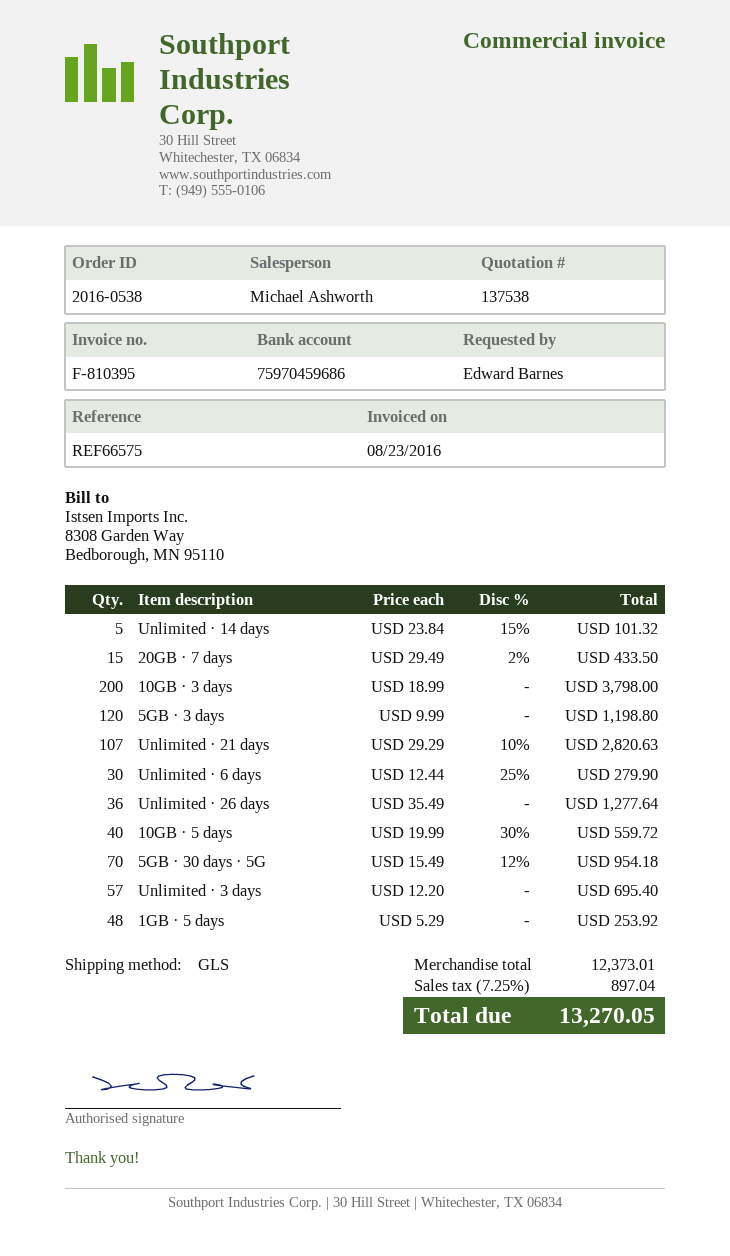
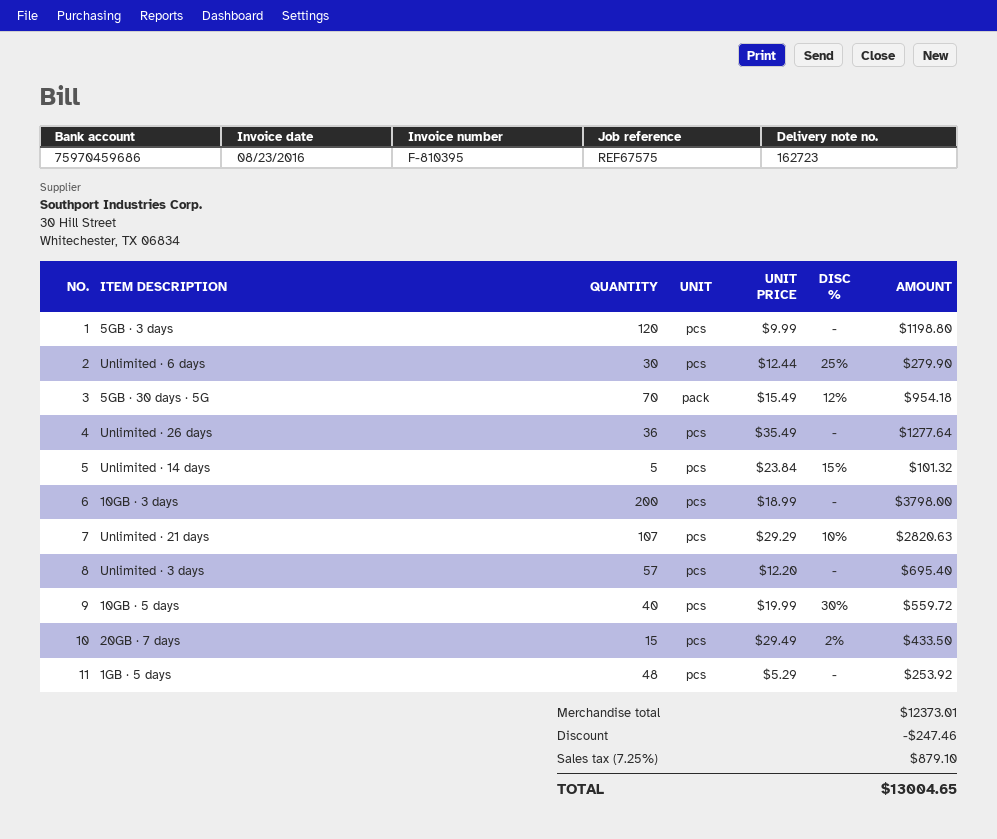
reference: REF66575 -> REF67575
discount: none -> 247.46
tax: 7.25% = 897.04 -> 7.25% = 879.10
total: 13270.05 -> 13004.65

